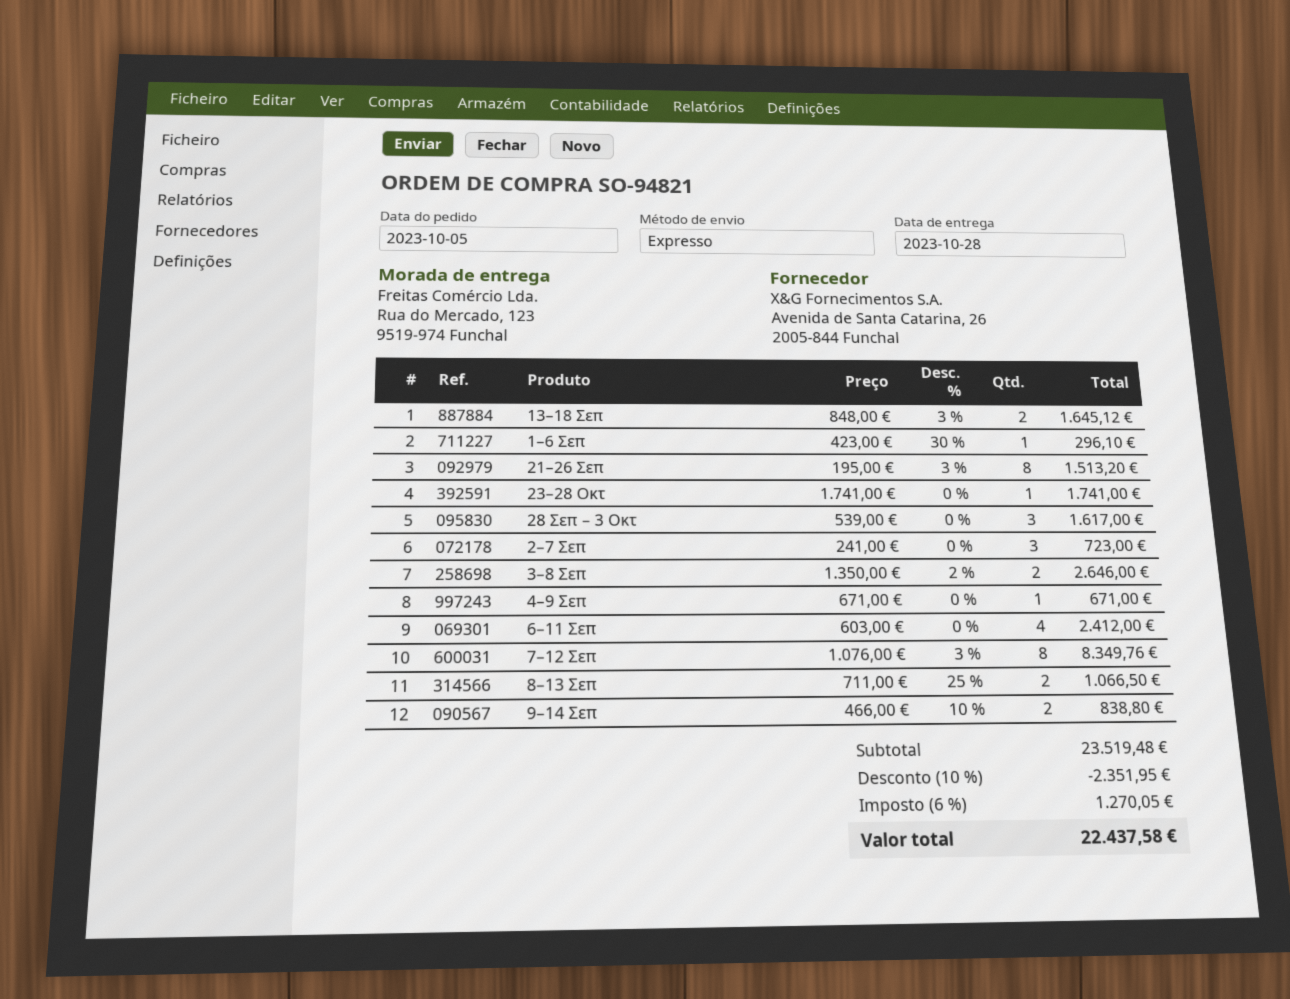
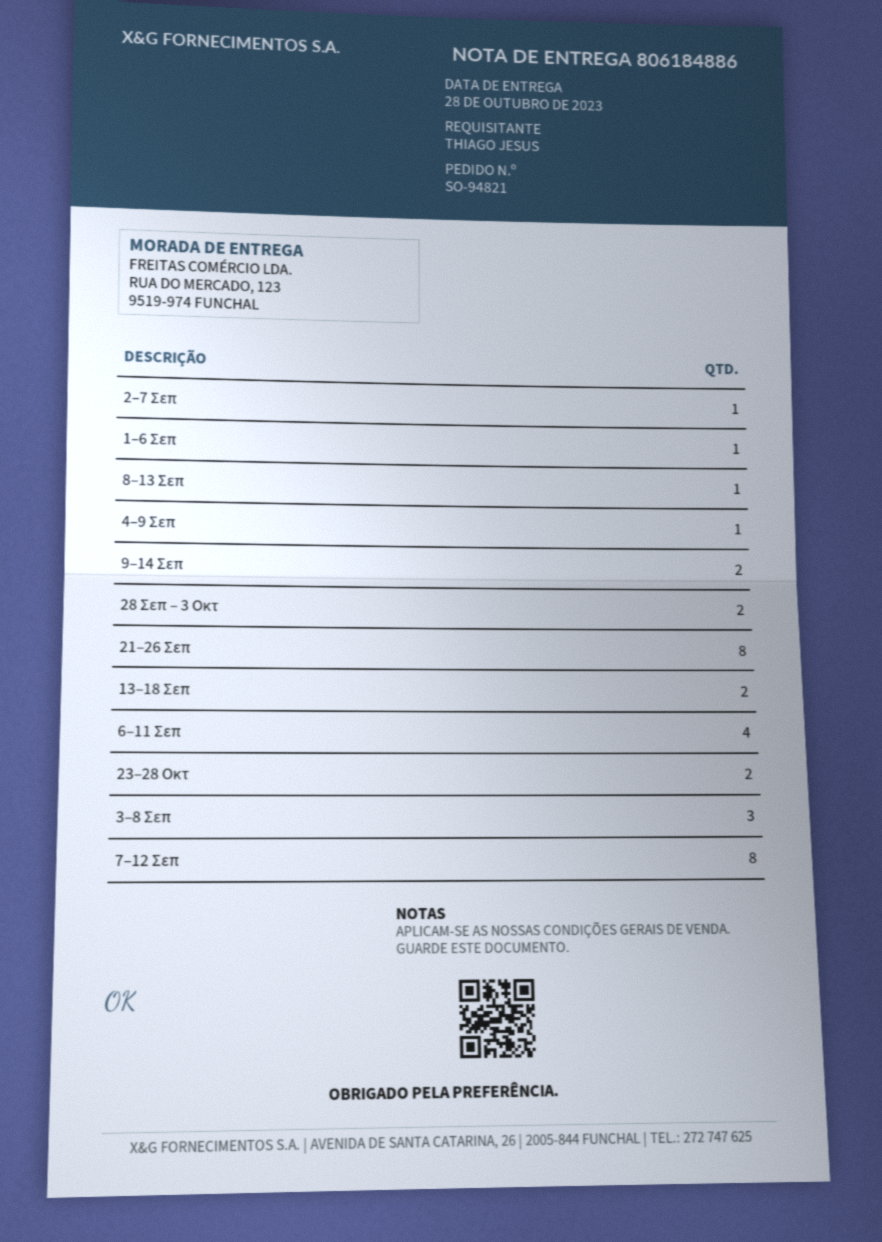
23–28 Οκτ: 1 -> 2
28 Σεπ – 3 Οκτ: 3 -> 2
2–7 Σεπ: 3 -> 1
3–8 Σεπ: 2 -> 3
8–13 Σεπ: 2 -> 1

